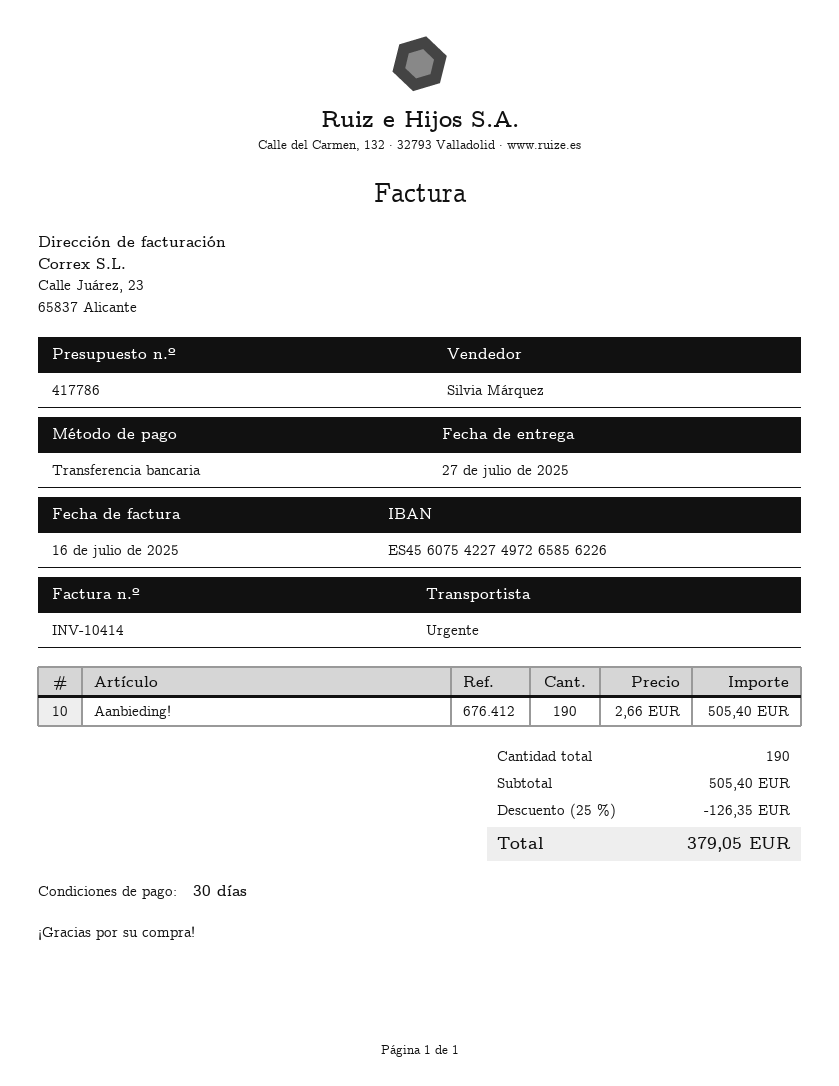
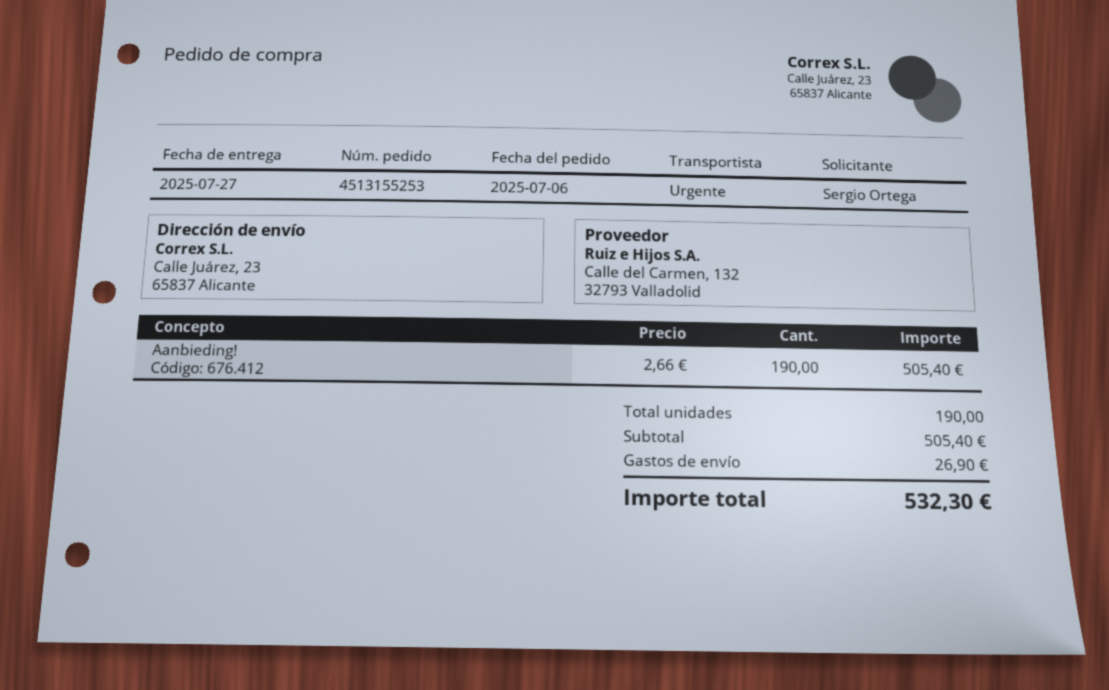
discount: 25% = 126.35 -> none
shipping: none -> 26.90
total: 379.05 -> 532.30

